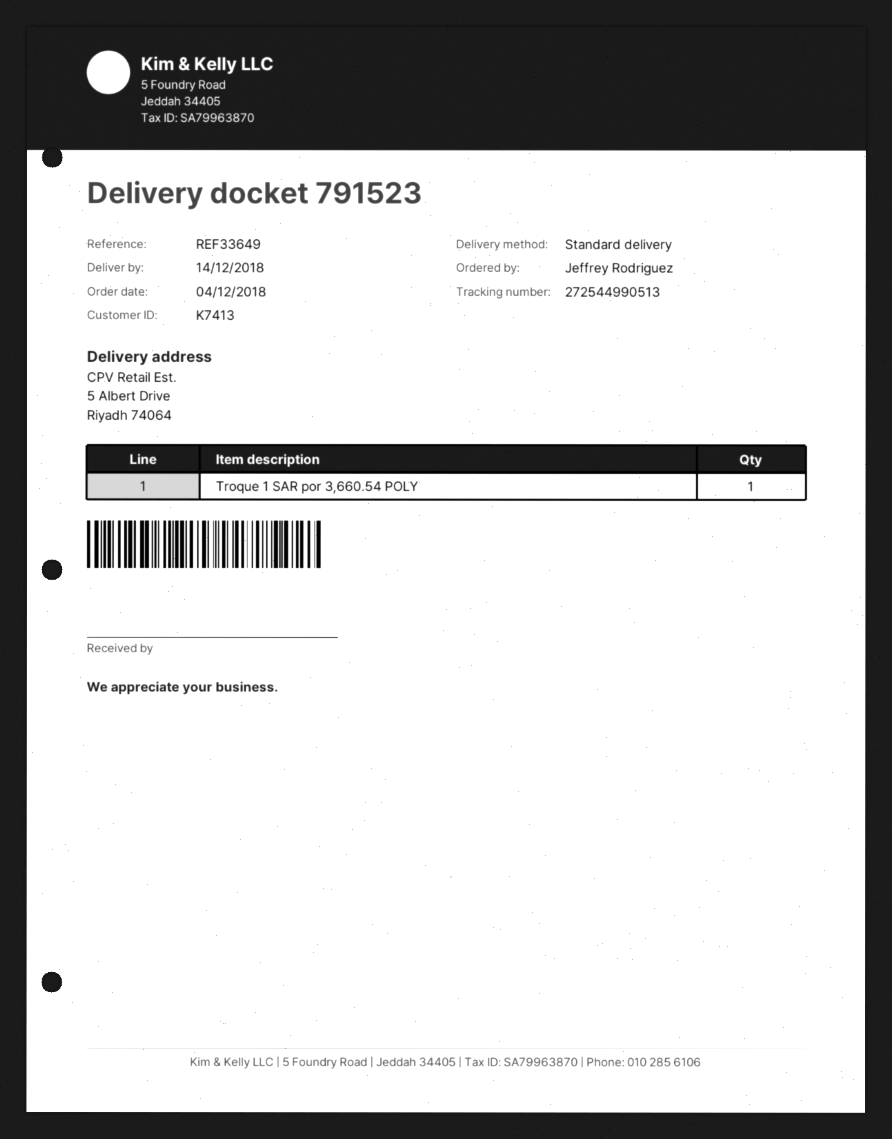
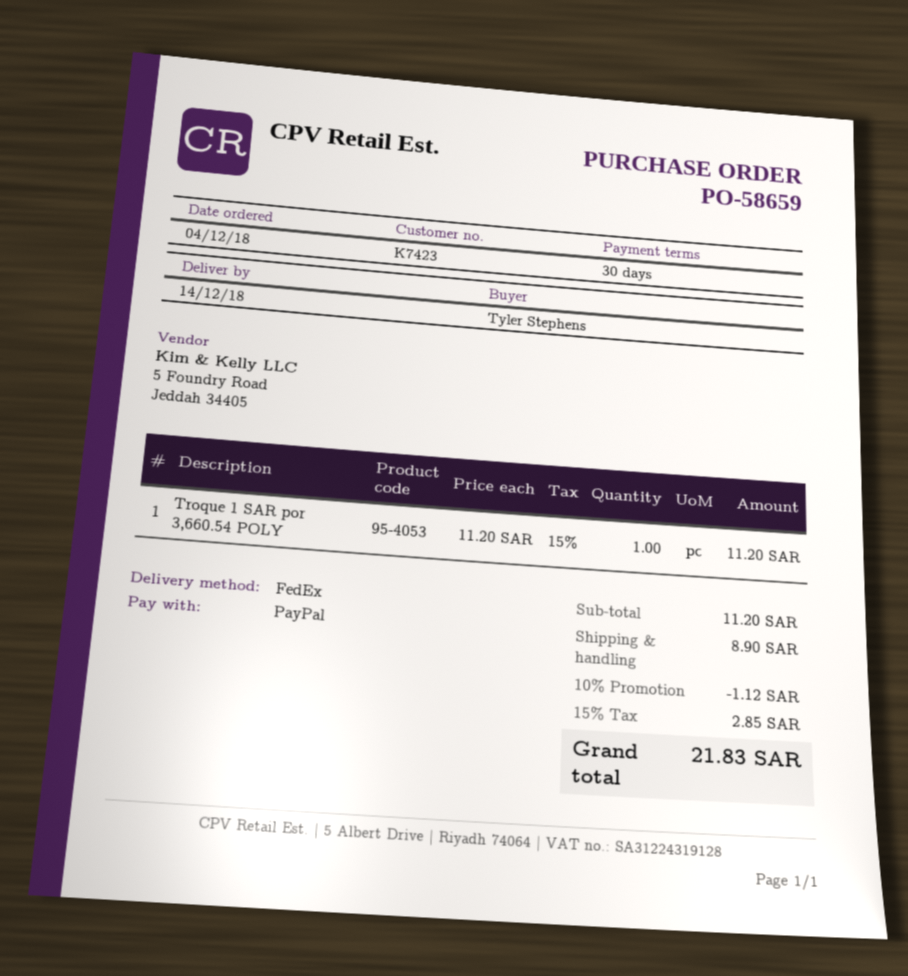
customer number: K7413 -> K7423
ordered by: Jeffrey Rodriguez -> Tyler Stephens
shipping method: standard -> FedEx

